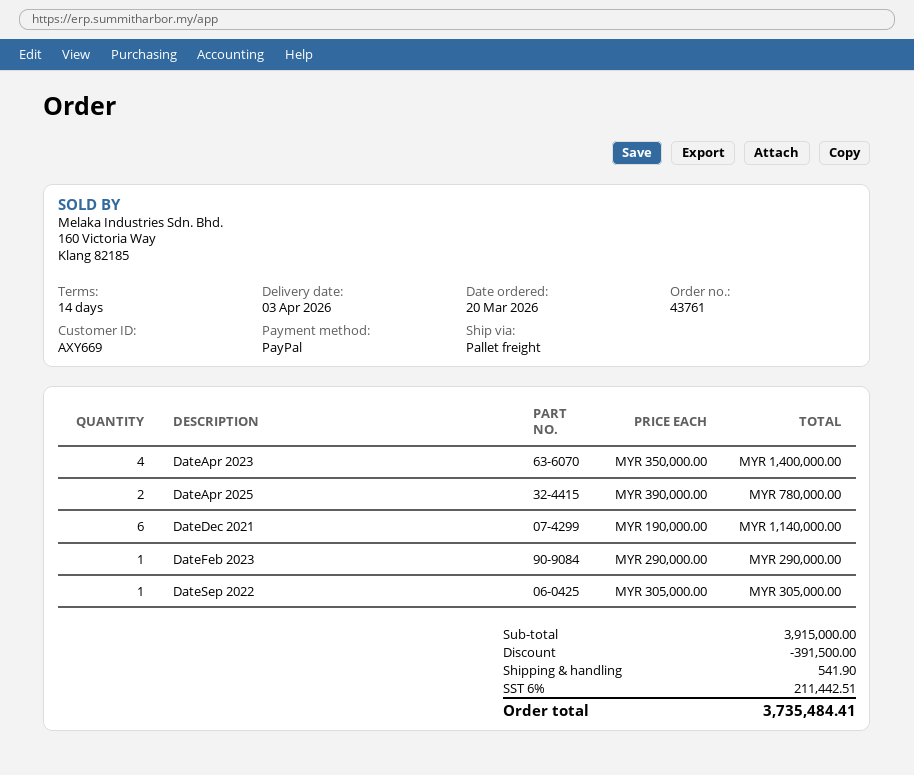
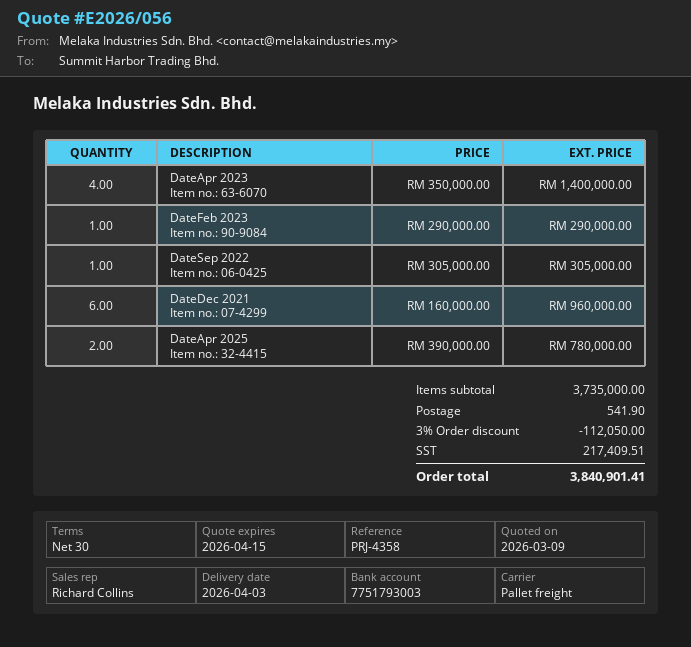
payment terms: 14 days -> 30 days
DateDec 2021: 6 x 190000.00 = 1140000.00 -> 6 x 160000.00 = 960000.00
subtotal: 3915000.00 -> 3735000.00
discount: 391500.00 -> 112050.00
tax: 211442.51 -> 217409.51
total: 3735484.41 -> 3840901.41

